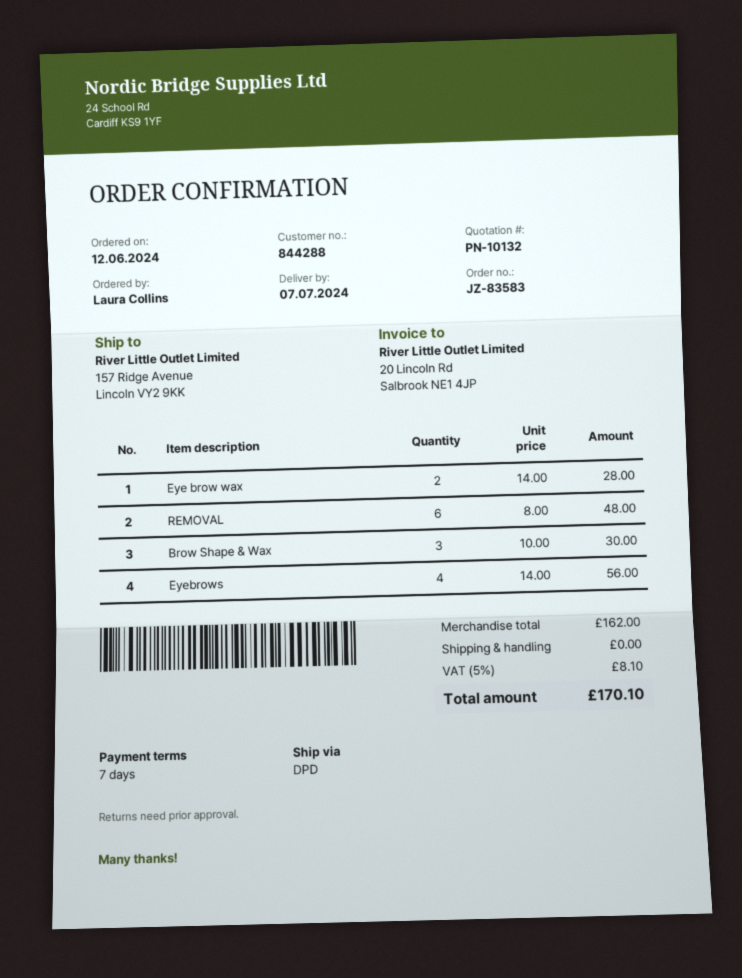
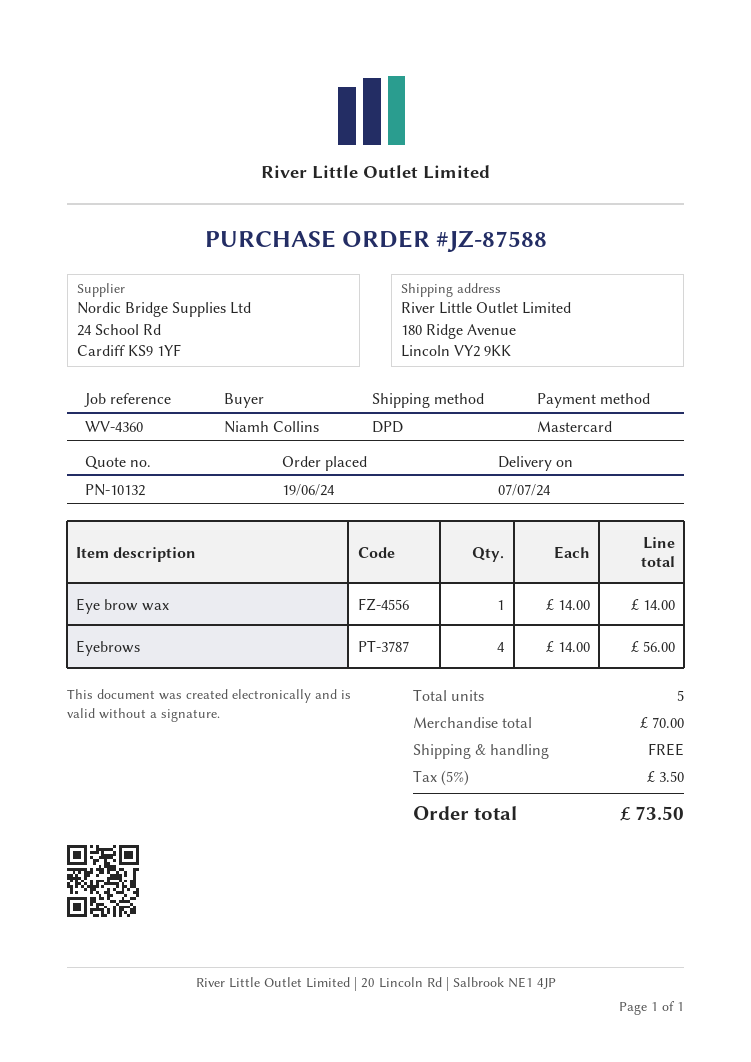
order number: JZ-83583 -> JZ-87588
order date: 2024-06-12 -> 2024-06-19
ordered by: Laura Collins -> Niamh Collins
ship to: 157 Ridge Avenue, Lincoln VY2 9KK -> 180 Ridge Avenue, Lincoln VY2 9KK
Eye brow wax: 2 x 14.00 = 28.00 -> 1 x 14.00 = 14.00
REMOVAL: 6 x 8.00 = 48.00 -> none
Brow Shape & Wax: 3 x 10.00 = 30.00 -> none
subtotal: 162.00 -> 70.00
tax: 5% = 8.10 -> 5% = 3.50
total: 170.10 -> 73.50

